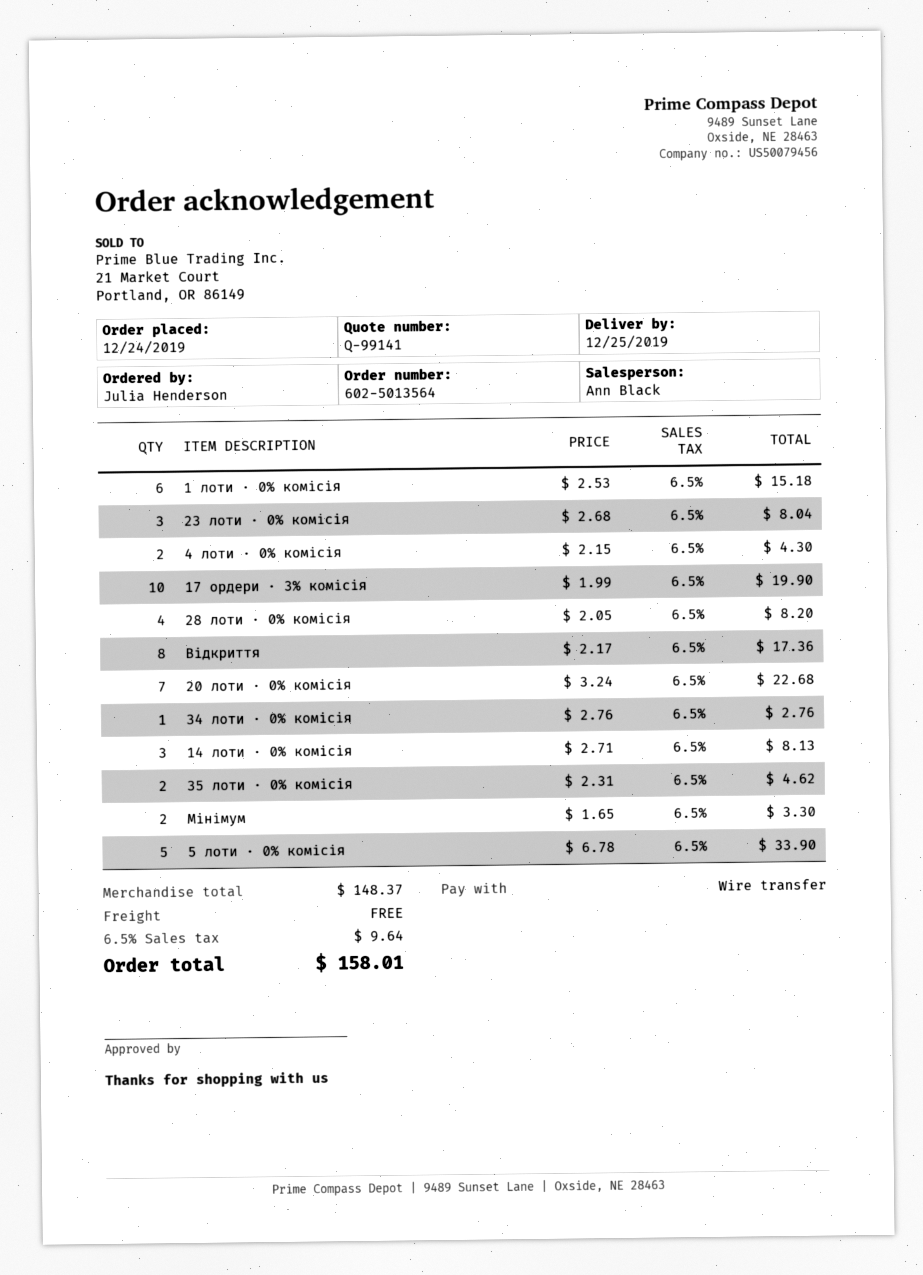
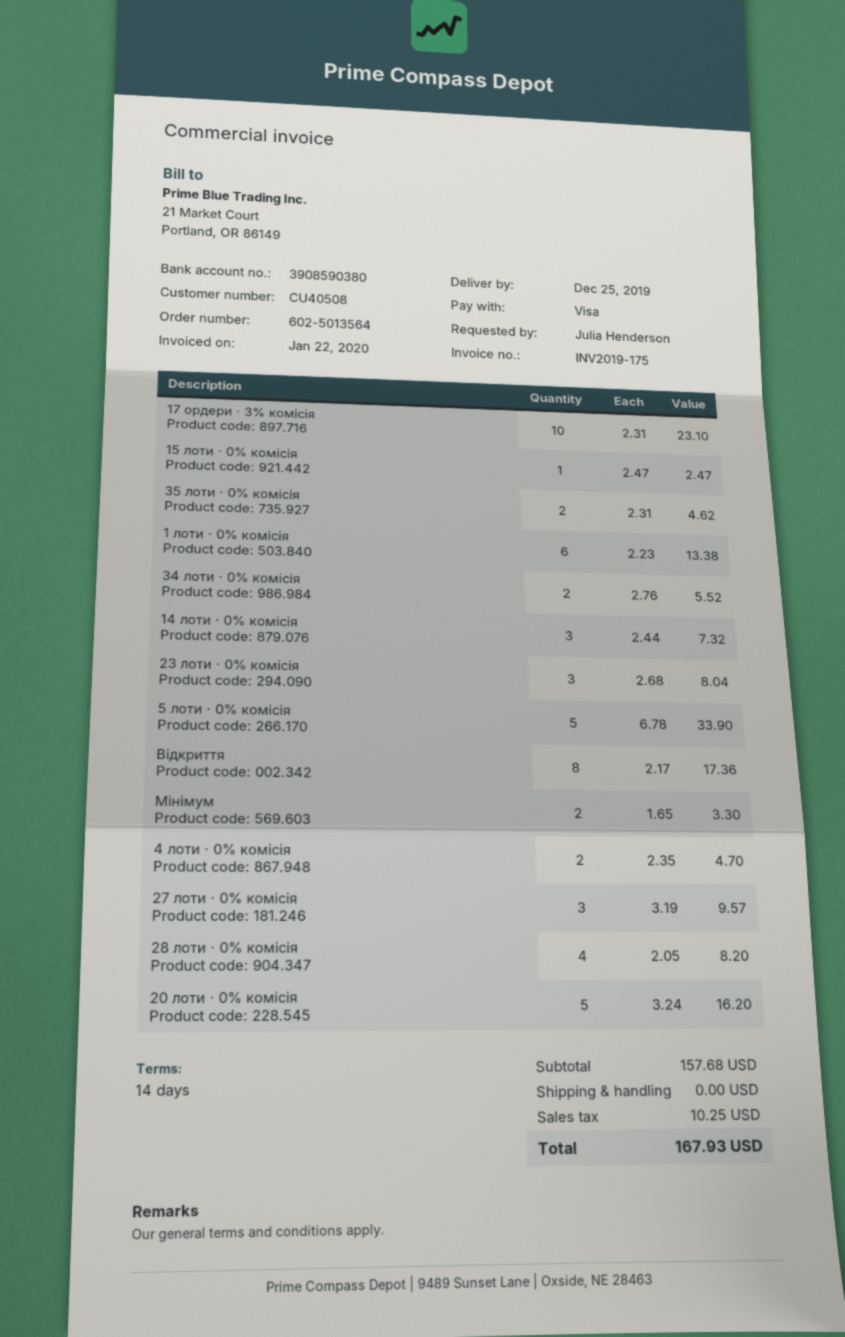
payment method: bank transfer -> Visa
1 лоти · 0% комісія: 6 x 2.53 = 15.18 -> 6 x 2.23 = 13.38
4 лоти · 0% комісія: 2 x 2.15 = 4.30 -> 2 x 2.35 = 4.70
17 ордери · 3% комісія: 10 x 1.99 = 19.90 -> 10 x 2.31 = 23.10
20 лоти · 0% комісія: 7 x 3.24 = 22.68 -> 5 x 3.24 = 16.20
34 лоти · 0% комісія: 1 x 2.76 = 2.76 -> 2 x 2.76 = 5.52
14 лоти · 0% комісія: 3 x 2.71 = 8.13 -> 3 x 2.44 = 7.32
15 лоти · 0% комісія: none -> 1 x 2.47 = 2.47
27 лоти · 0% комісія: none -> 3 x 3.19 = 9.57
subtotal: 148.37 -> 157.68
tax: 9.64 -> 10.25
total: 158.01 -> 167.93

